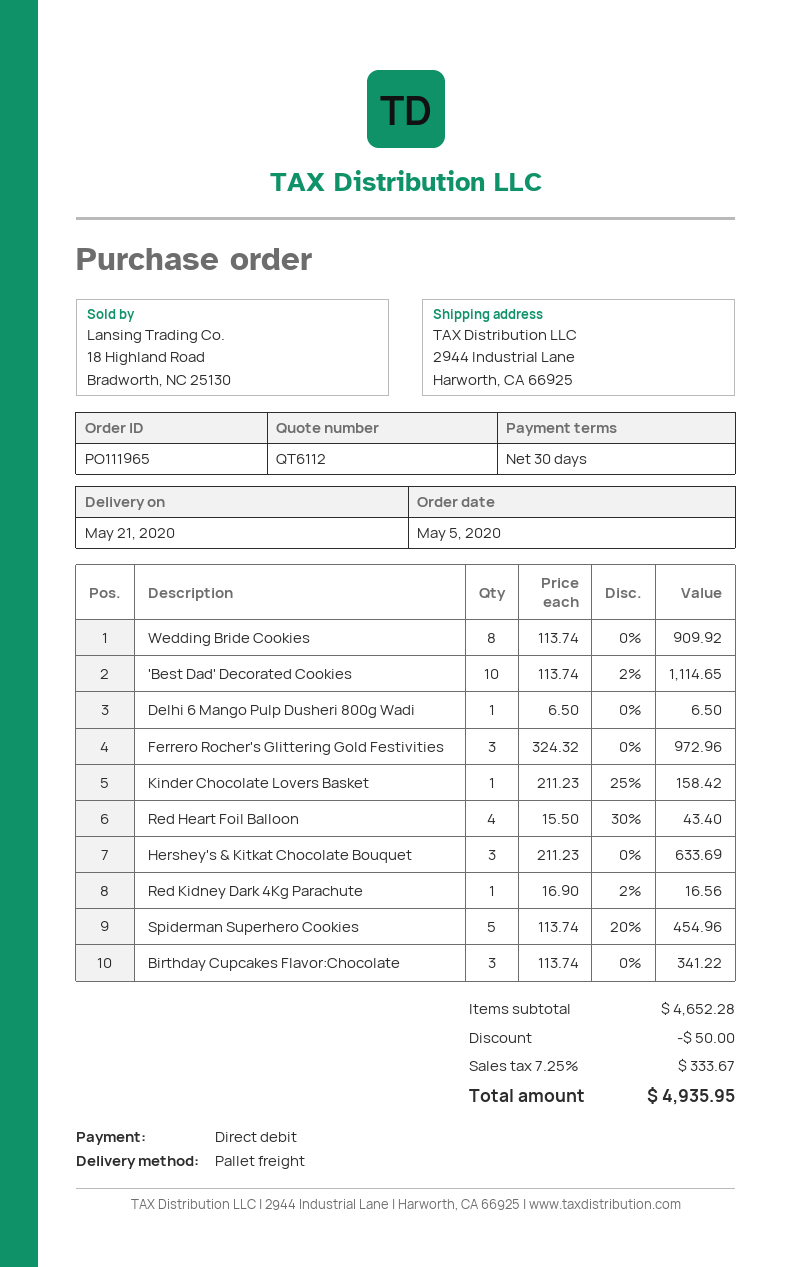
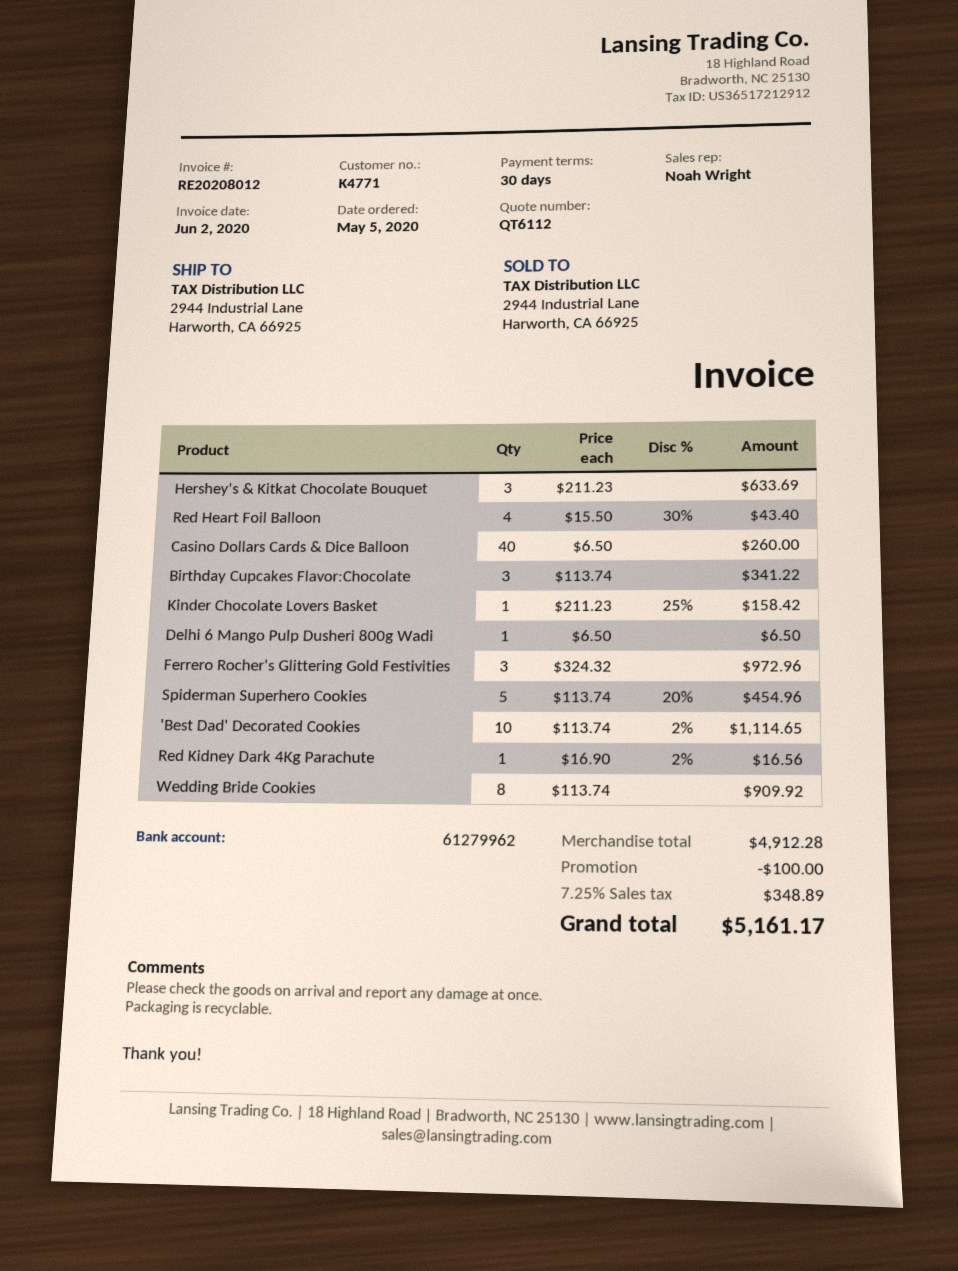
Casino Dollars Cards & Dice Balloon: none -> 40 x 6.50 = 260.00
subtotal: 4652.28 -> 4912.28
discount: 50.00 -> 100.00
tax: 7.25% = 333.67 -> 7.25% = 348.89
total: 4935.95 -> 5161.17

